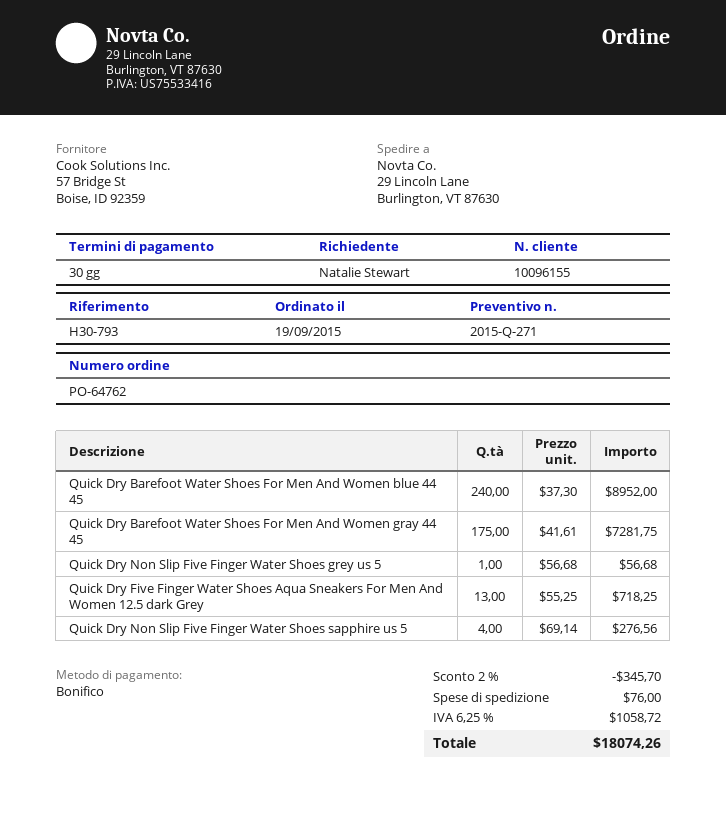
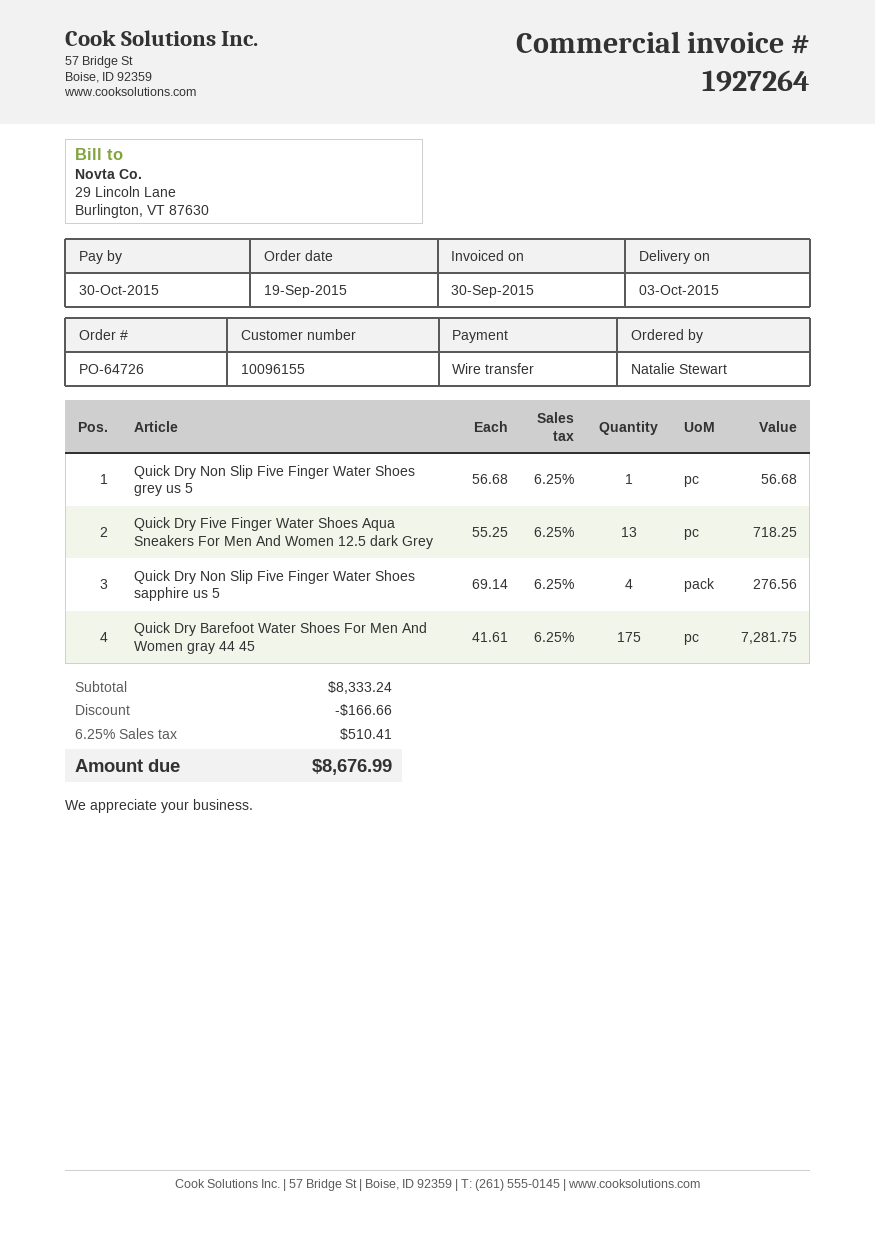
order number: PO-64762 -> PO-64726
Quick Dry Barefoot Water Shoes For Men And Women blue 44 45: 240 x 37.30 = 8952.00 -> none
discount: 345.70 -> 166.66
shipping: 76.00 -> none
tax: 6.25% = 1058.72 -> 6.25% = 510.41
total: 18074.26 -> 8676.99

